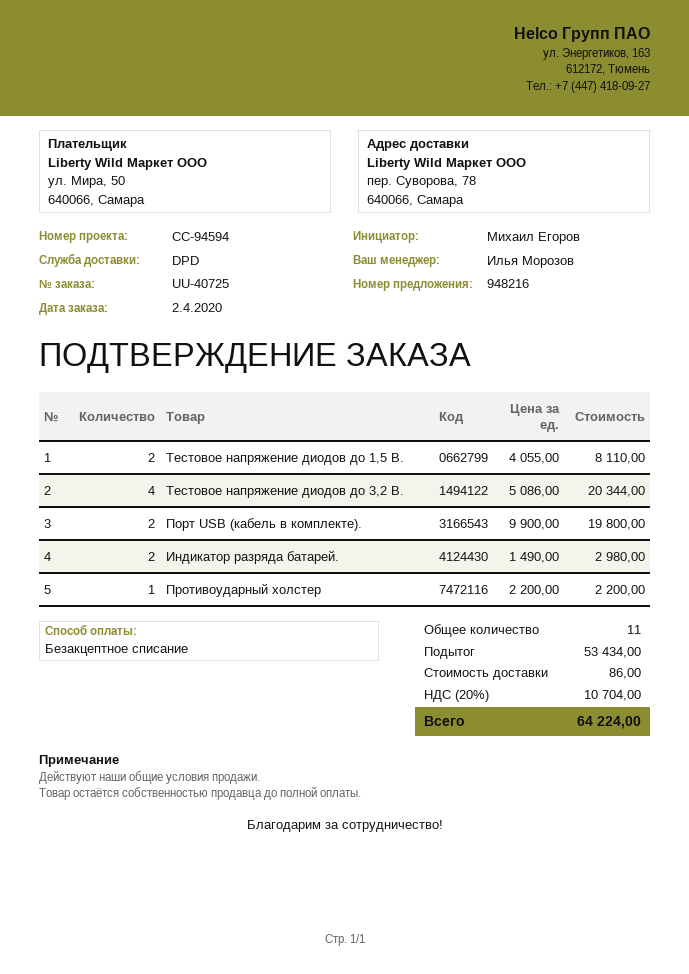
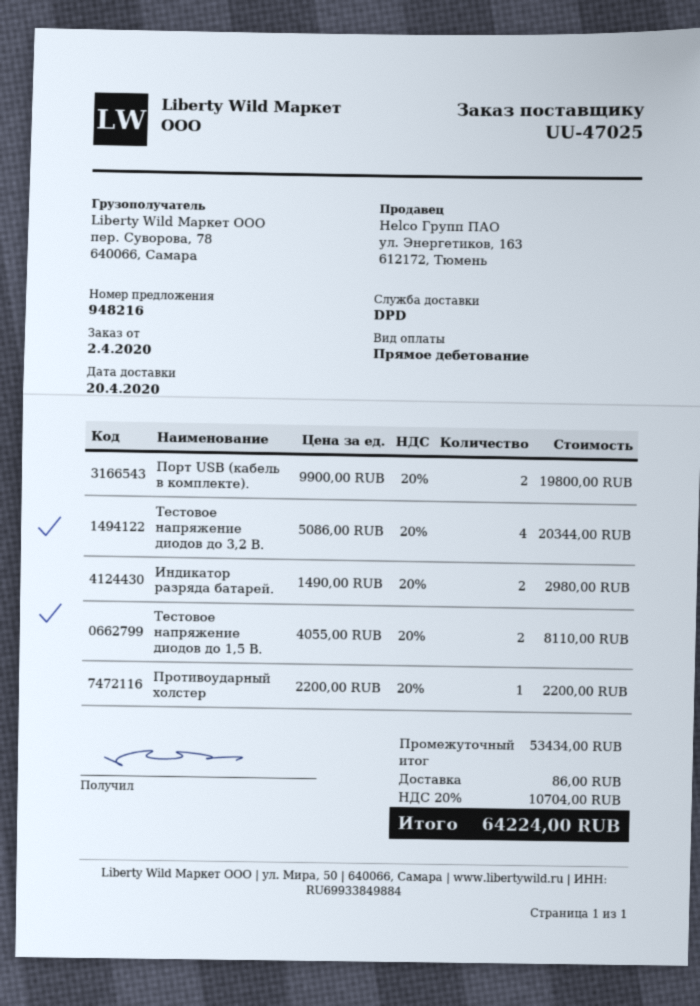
order number: UU-40725 -> UU-47025

